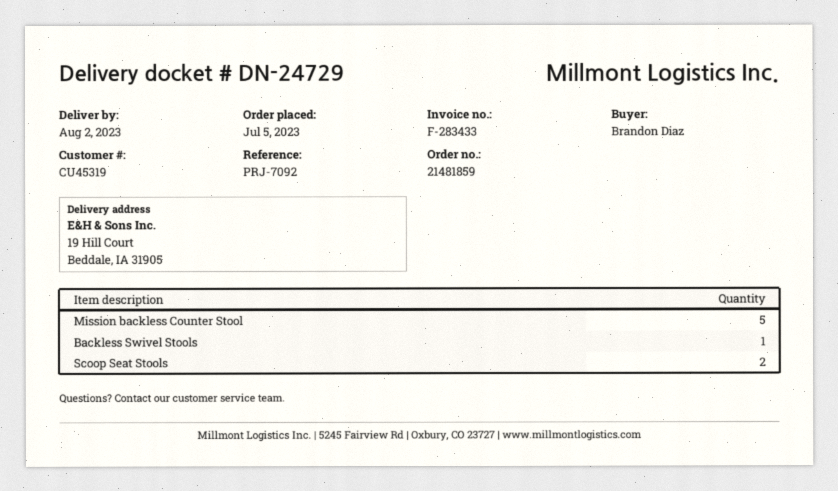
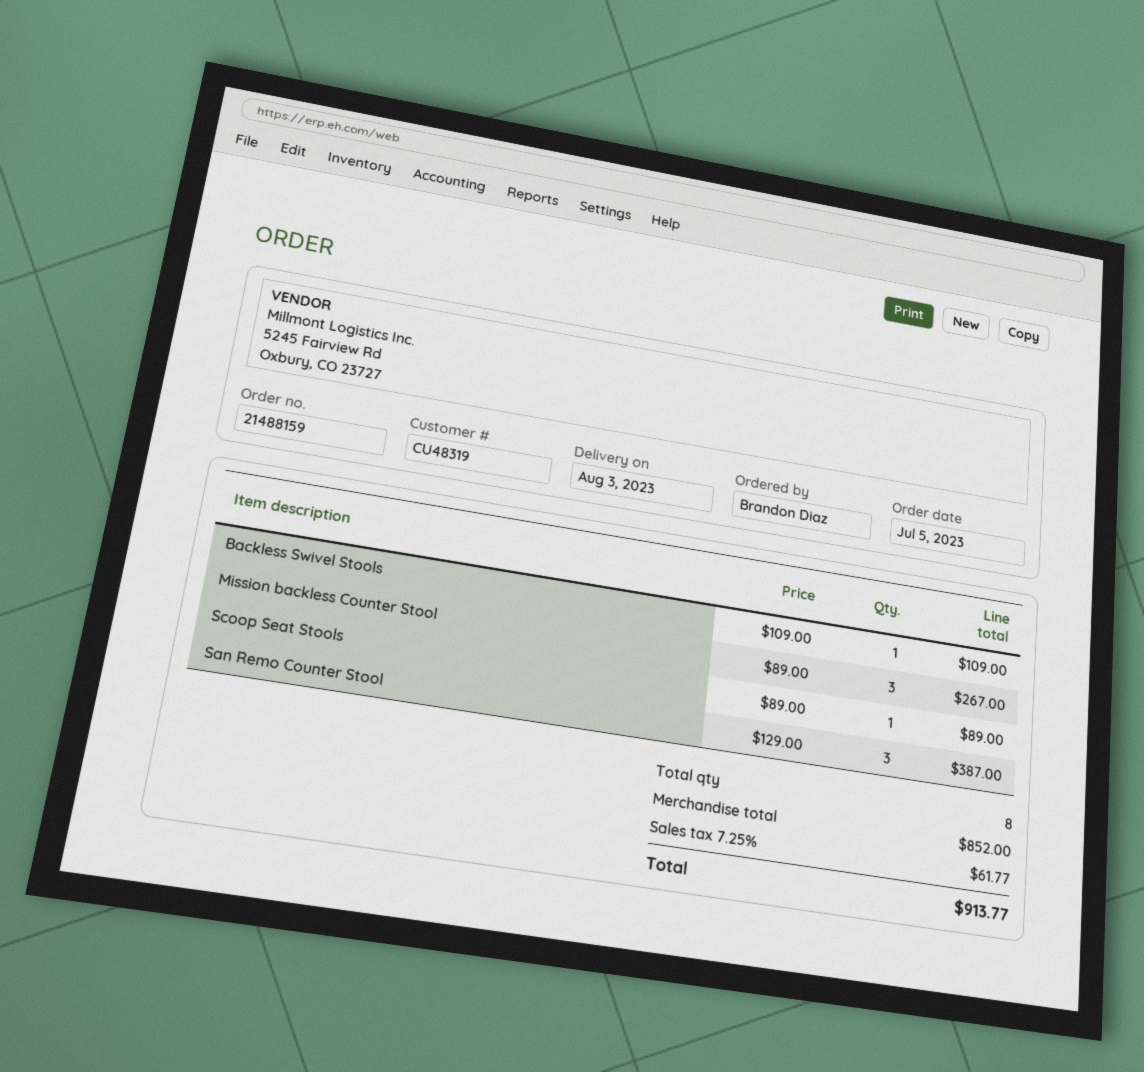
order number: 21481859 -> 21488159
delivery date: 2023-08-02 -> 2023-08-03
customer number: CU45319 -> CU48319
Mission backless Counter Stool: 5 -> 3
Scoop Seat Stools: 2 -> 1
San Remo Counter Stool: none -> 3

